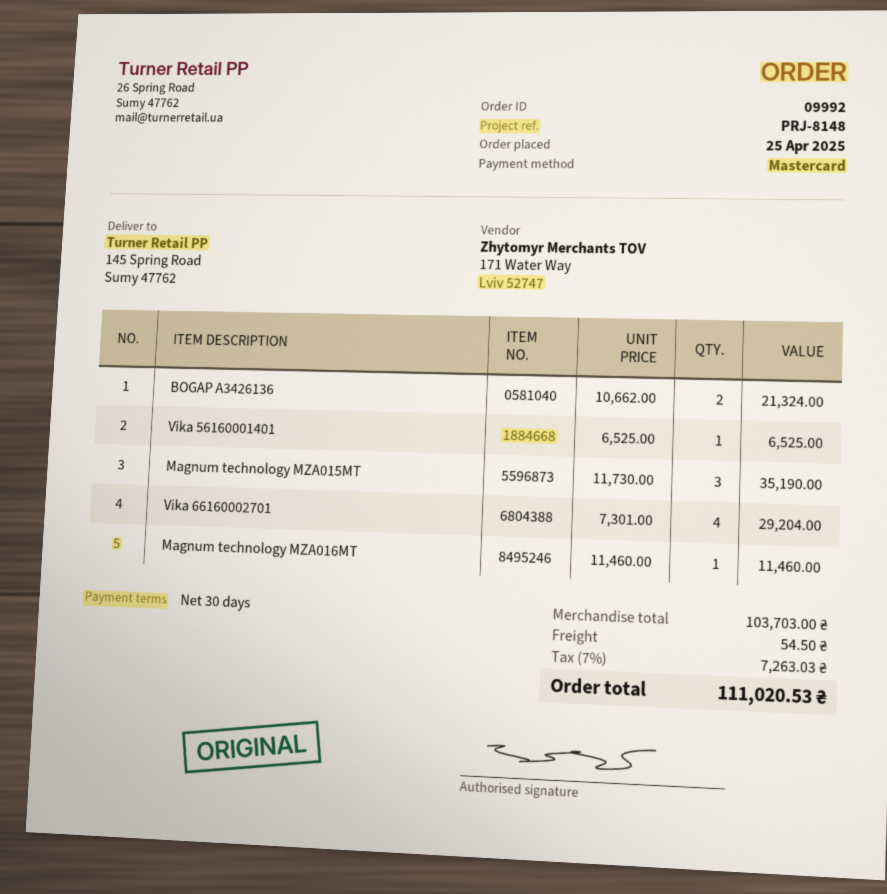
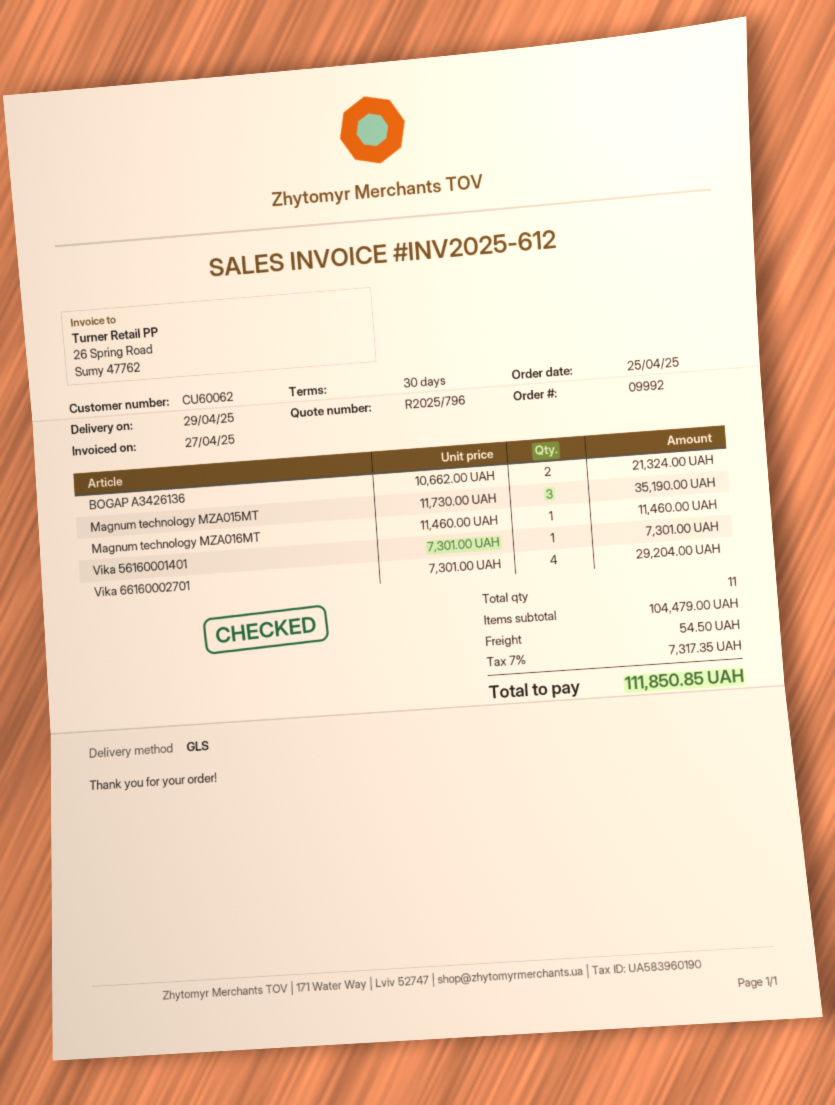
Vika 56160001401: 1 x 6525.00 = 6525.00 -> 1 x 7301.00 = 7301.00
subtotal: 103703.00 -> 104479.00
tax: 7% = 7263.03 -> 7% = 7317.35
total: 111020.53 -> 111850.85

